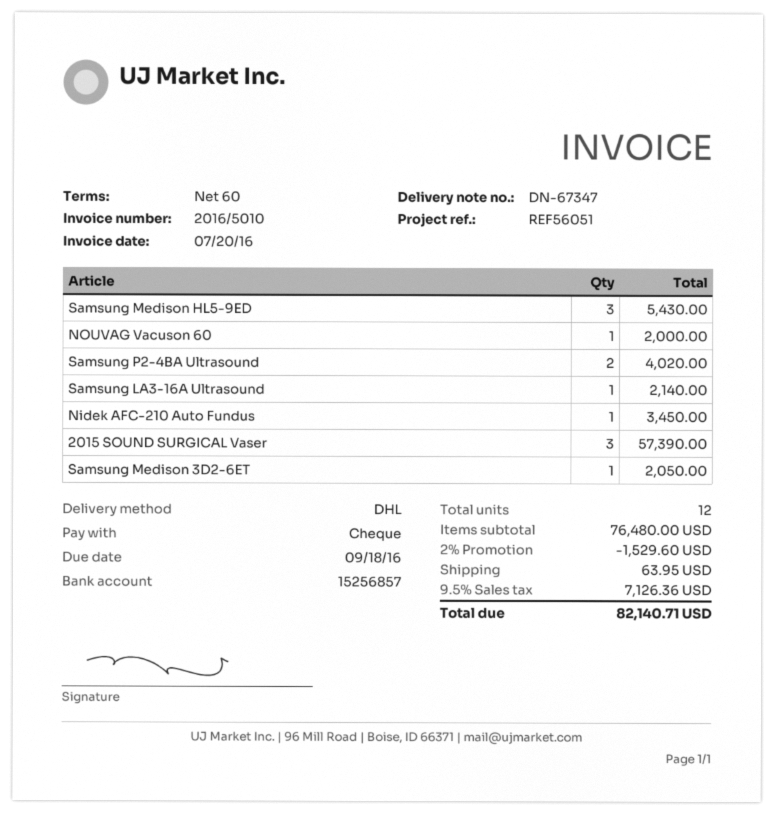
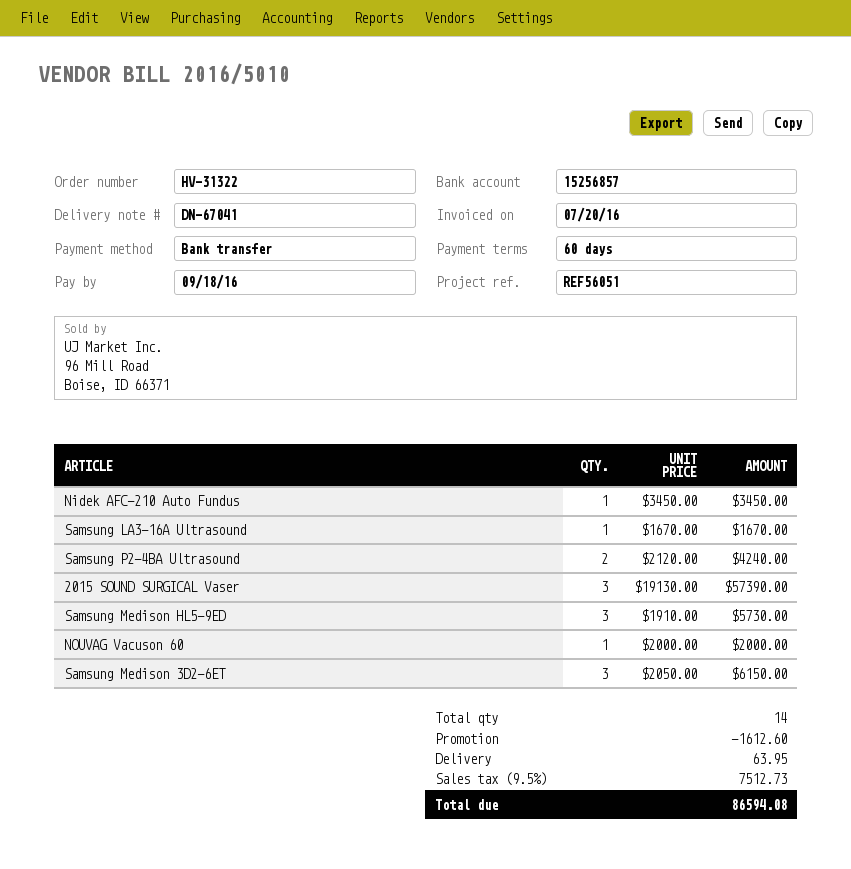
delivery note number: DN-67347 -> DN-67041
payment method: cheque -> bank transfer
Samsung Medison HL5-9ED: 3 for 5430.00 -> 3 for 5730.00
Samsung P2-4BA Ultrasound: 2 for 4020.00 -> 2 for 4240.00
Samsung LA3-16A Ultrasound: 1 for 2140.00 -> 1 for 1670.00
Samsung Medison 3D2-6ET: 1 for 2050.00 -> 3 for 6150.00
total quantity: 12 -> 14
discount: 1529.60 -> 1612.60
tax: 9.5% = 7126.36 -> 9.5% = 7512.73
total: 82140.71 -> 86594.08

